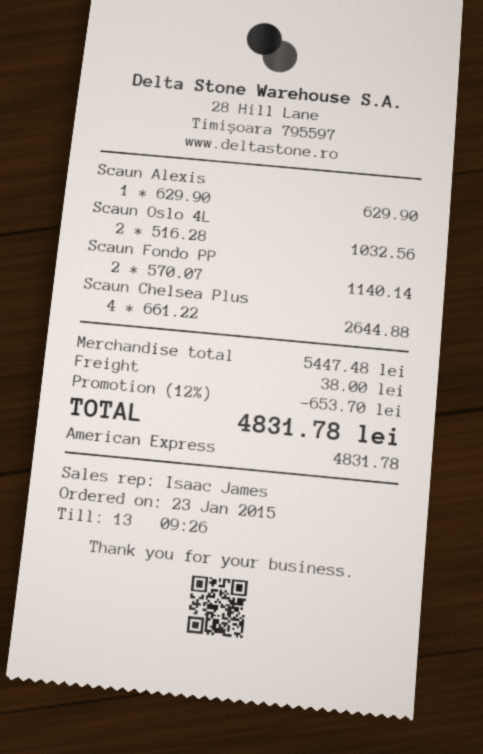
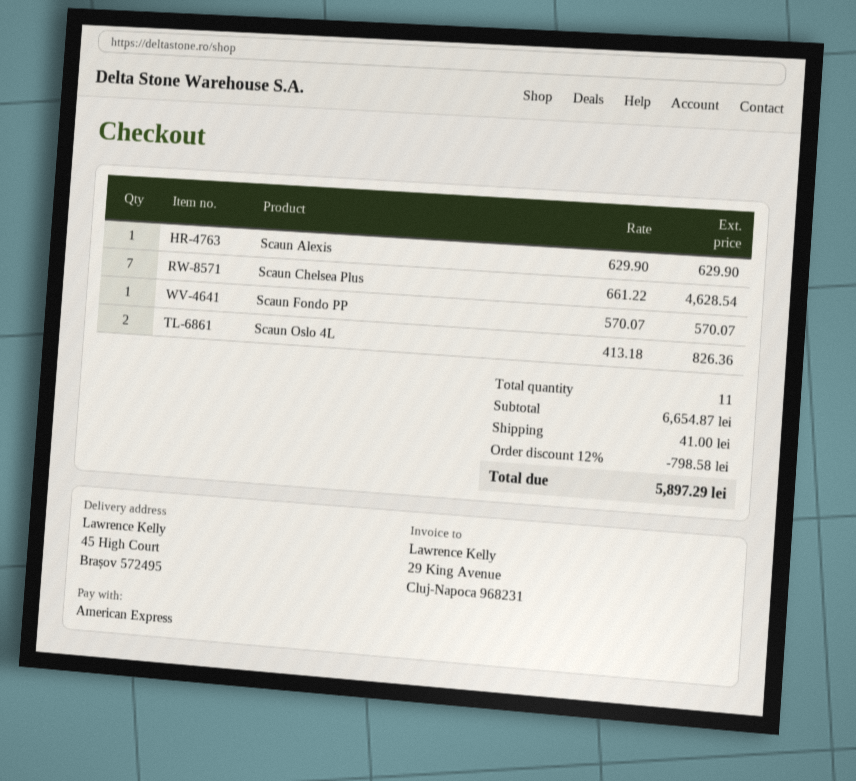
Scaun Oslo 4L: 2 x 516.28 = 1032.56 -> 2 x 413.18 = 826.36
Scaun Fondo PP: 2 x 570.07 = 1140.14 -> 1 x 570.07 = 570.07
Scaun Chelsea Plus: 4 x 661.22 = 2644.88 -> 7 x 661.22 = 4628.54
subtotal: 5447.48 -> 6654.87
discount: 12% = 653.70 -> 12% = 798.58
shipping: 38.00 -> 41.00
total: 4831.78 -> 5897.29

